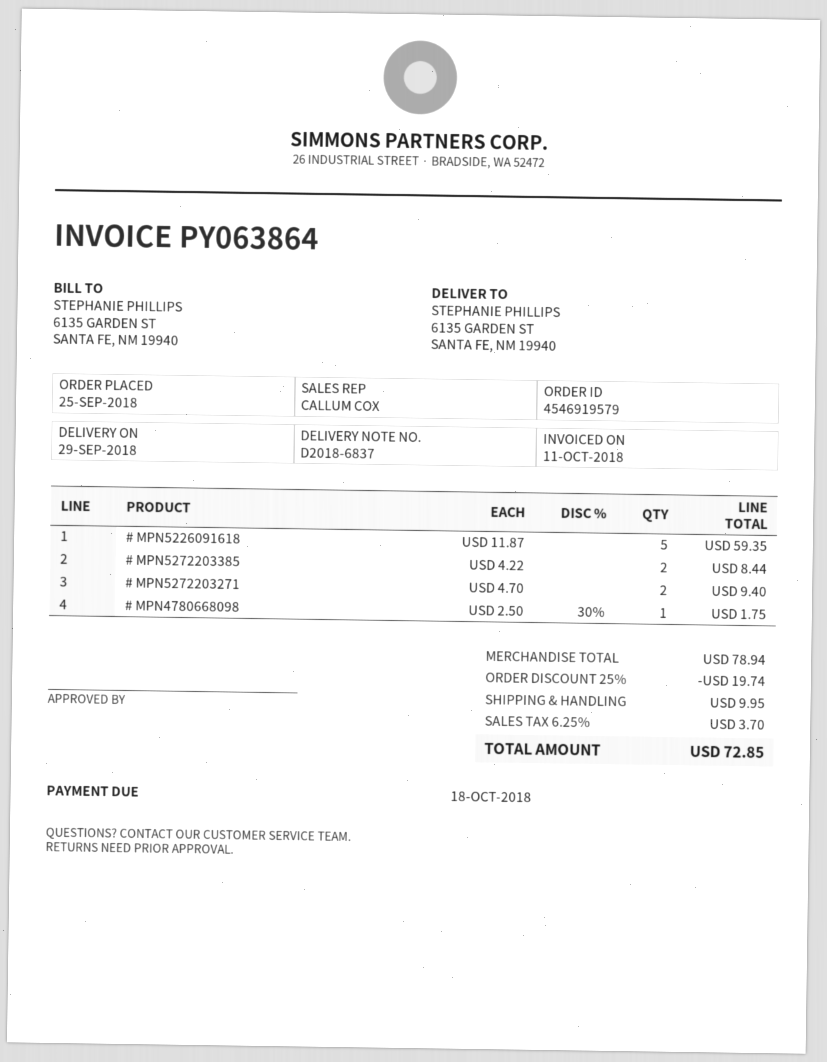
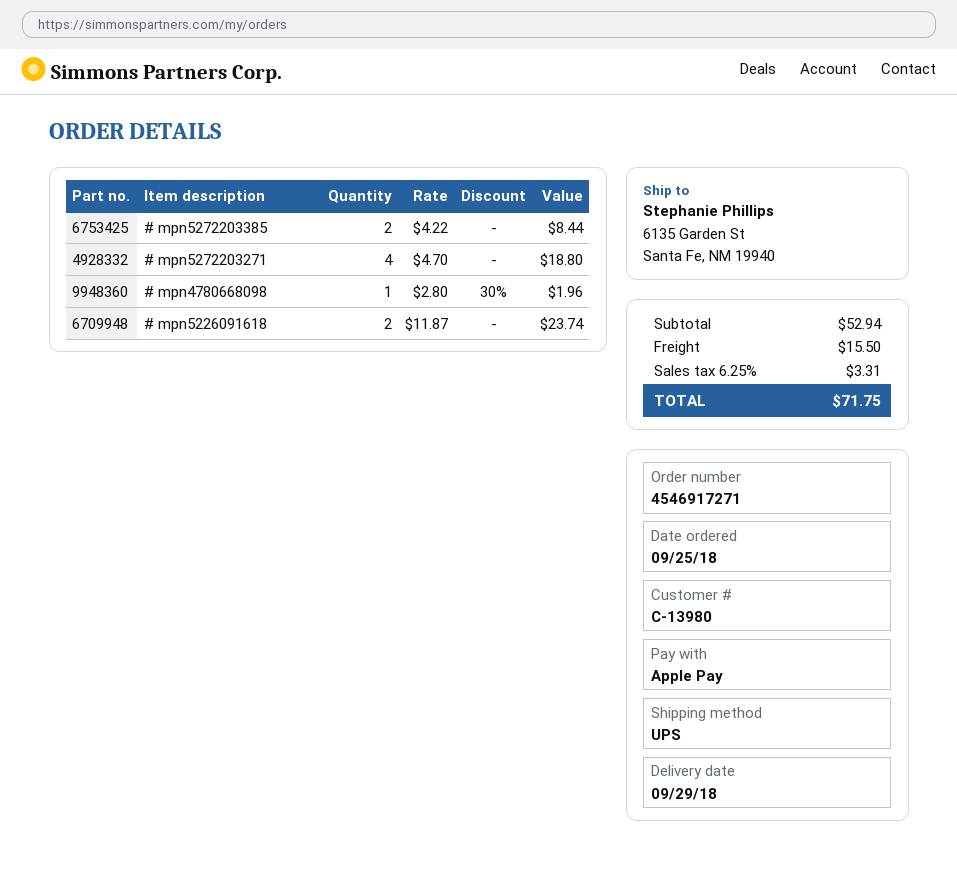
order number: 4546919579 -> 4546917271
# MPN5226091618: 5 x 11.87 = 59.35 -> 2 x 11.87 = 23.74
# MPN5272203271: 2 x 4.70 = 9.40 -> 4 x 4.70 = 18.80
# MPN4780668098: 1 x 2.50 - 30% = 1.75 -> 1 x 2.80 - 30% = 1.96
subtotal: 78.94 -> 52.94
discount: 25% = 19.74 -> none
shipping: 9.95 -> 15.50
tax: 6.25% = 3.70 -> 6.25% = 3.31
total: 72.85 -> 71.75

